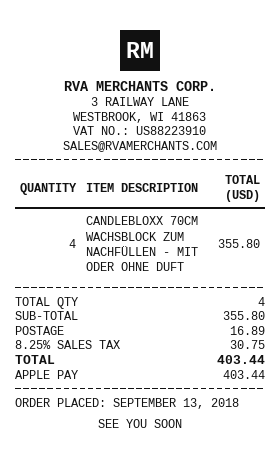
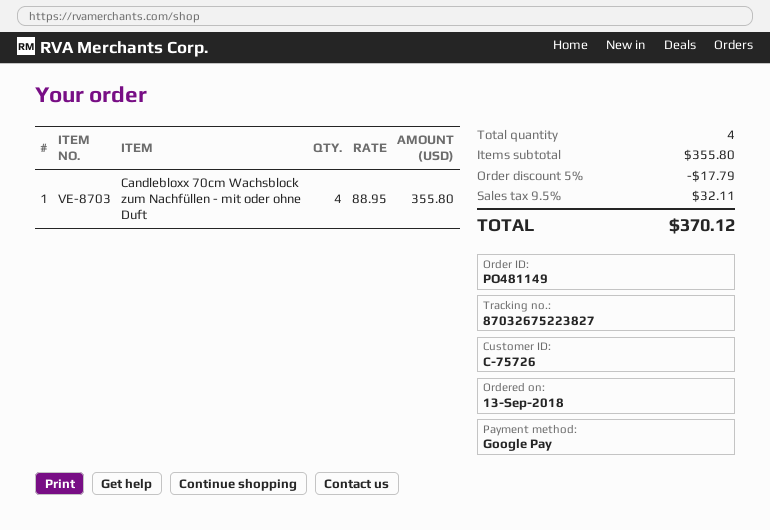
payment method: Apple Pay -> Google Pay
discount: none -> 5% = 17.79
shipping: 16.89 -> none
tax: 8.25% = 30.75 -> 9.5% = 32.11
total: 403.44 -> 370.12

